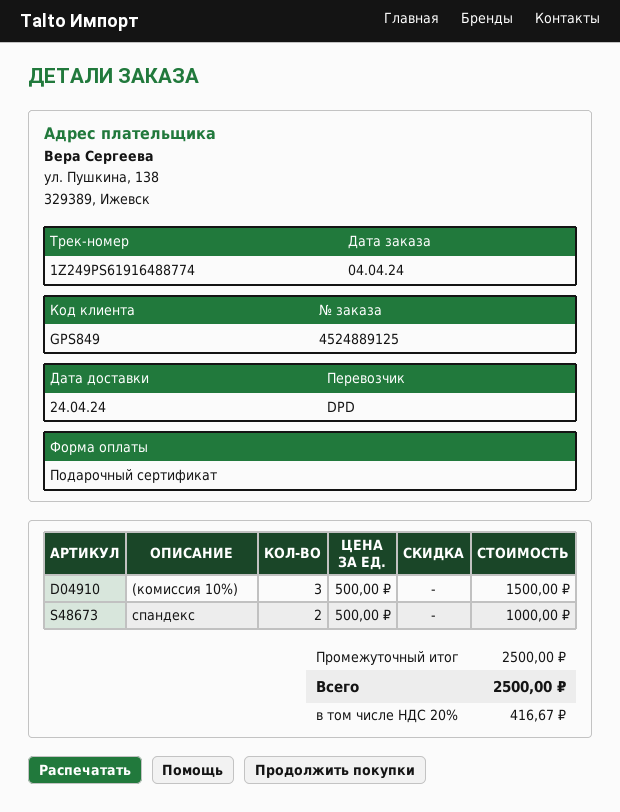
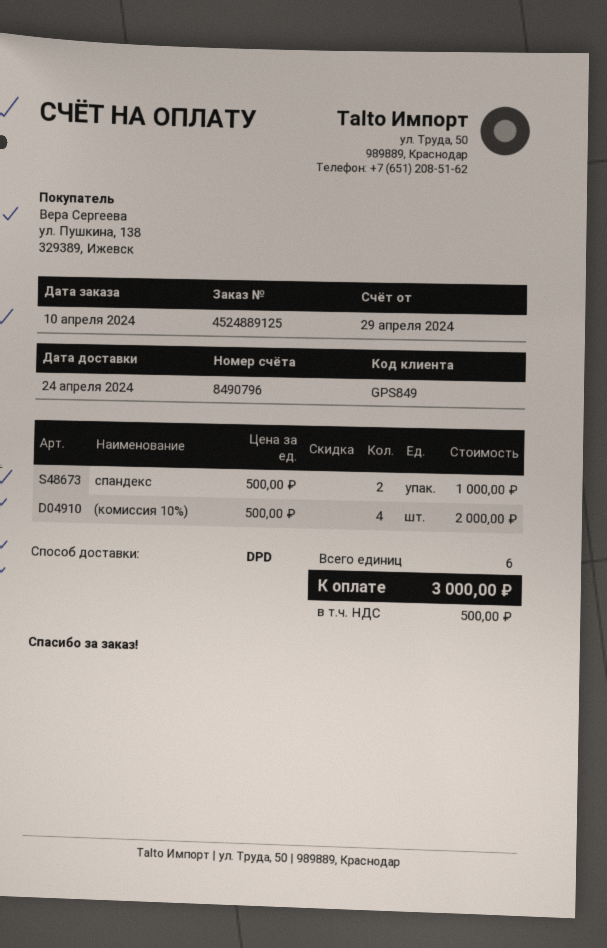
order date: 2024-04-04 -> 2024-04-10
(комиссия 10%): 3 x 500.00 = 1500.00 -> 4 x 500.00 = 2000.00
tax: 416.67 -> 500.00
total: 2500.00 -> 3000.00

